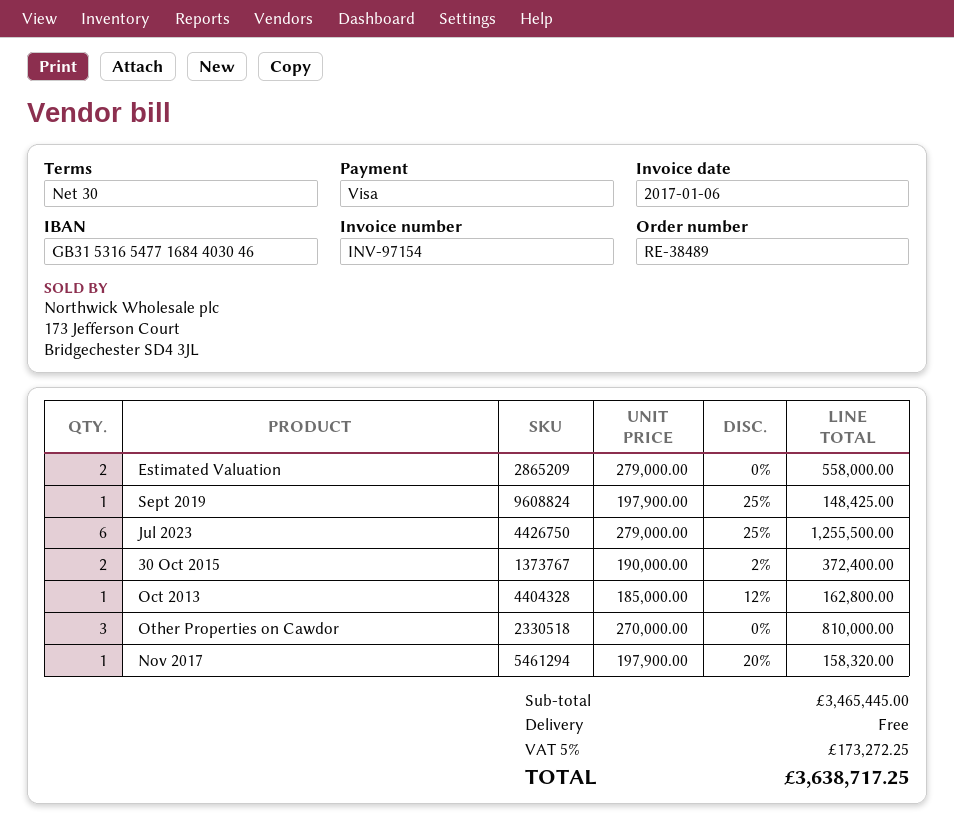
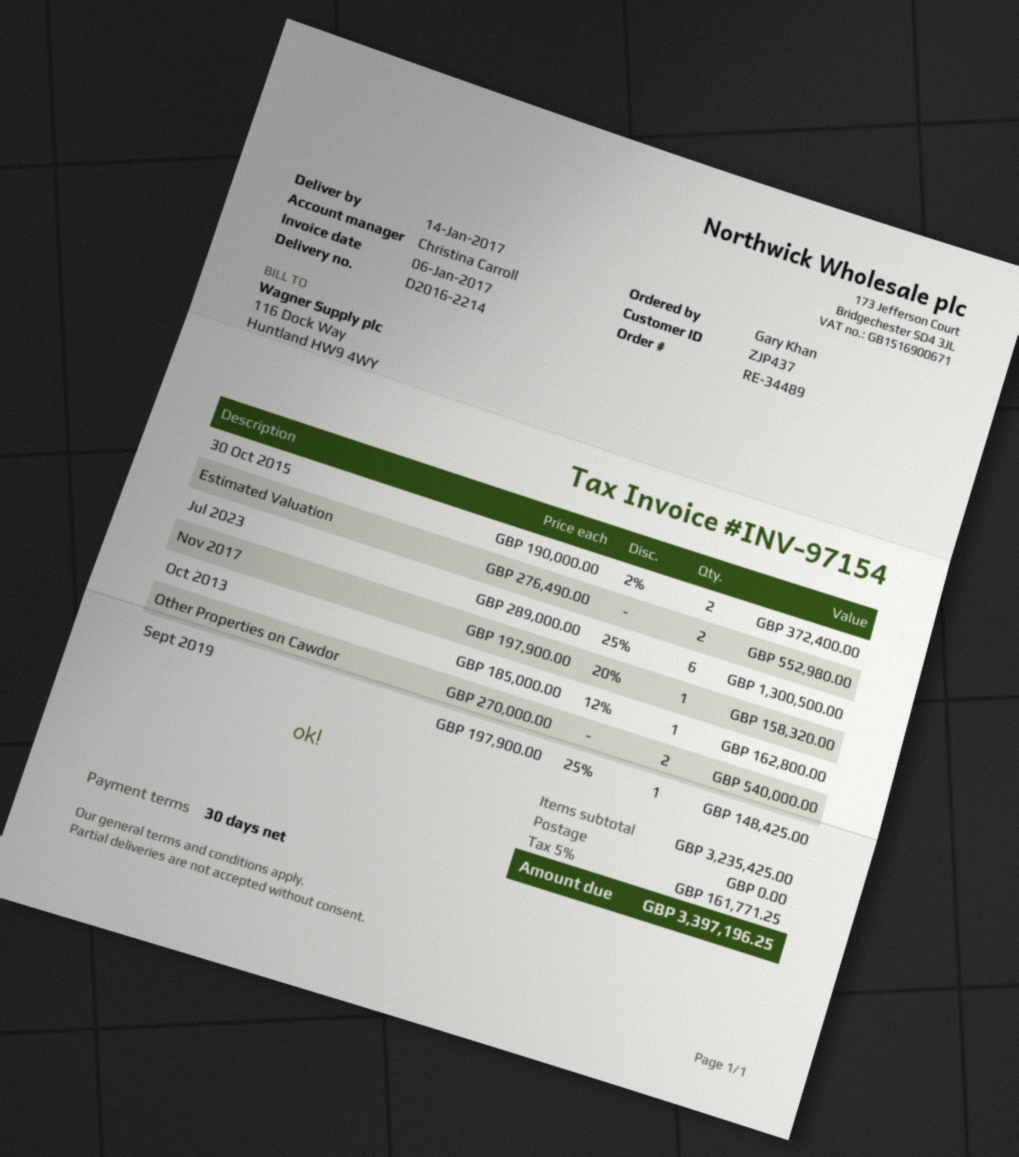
order number: RE-38489 -> RE-34489
Estimated Valuation: 2 x 279000.00 = 558000.00 -> 2 x 276490.00 = 552980.00
Jul 2023: 6 x 279000.00 - 25% = 1255500.00 -> 6 x 289000.00 - 25% = 1300500.00
Other Properties on Cawdor: 3 x 270000.00 = 810000.00 -> 2 x 270000.00 = 540000.00
subtotal: 3465445.00 -> 3235425.00
tax: 5% = 173272.25 -> 5% = 161771.25
total: 3638717.25 -> 3397196.25

